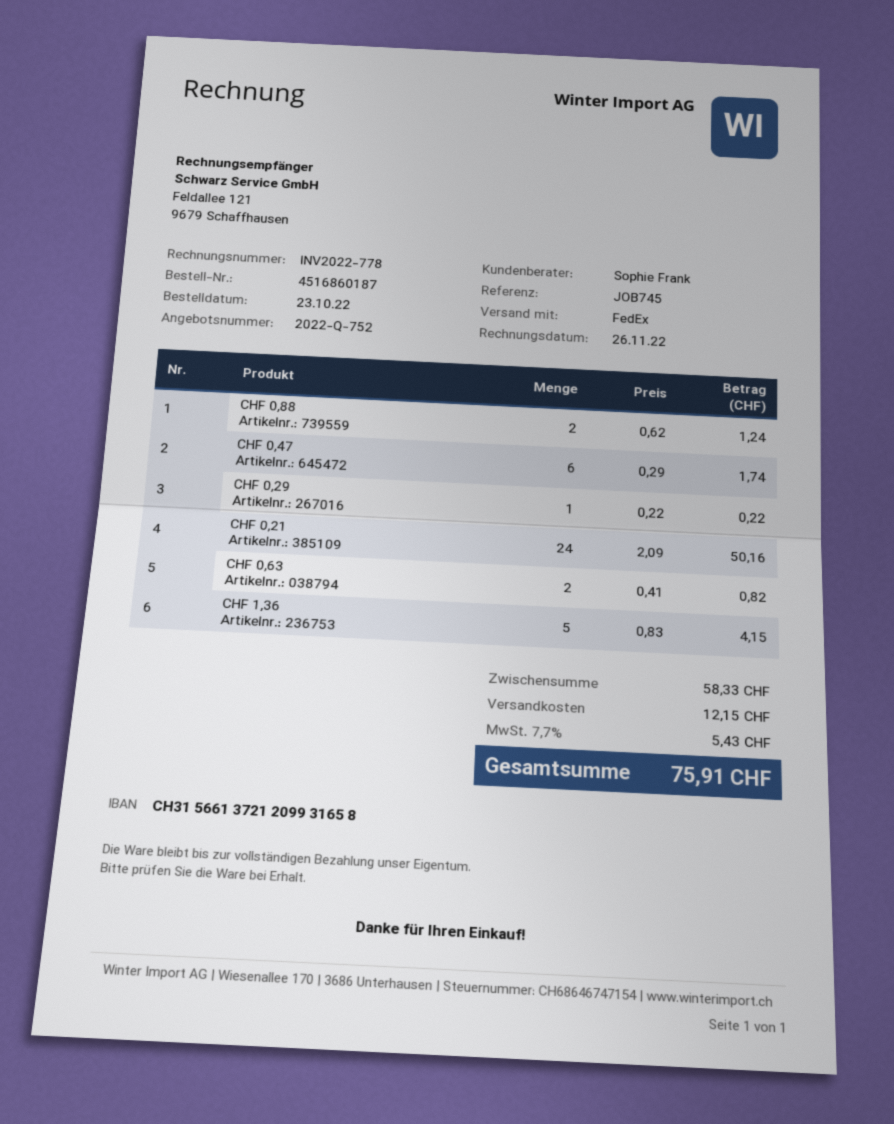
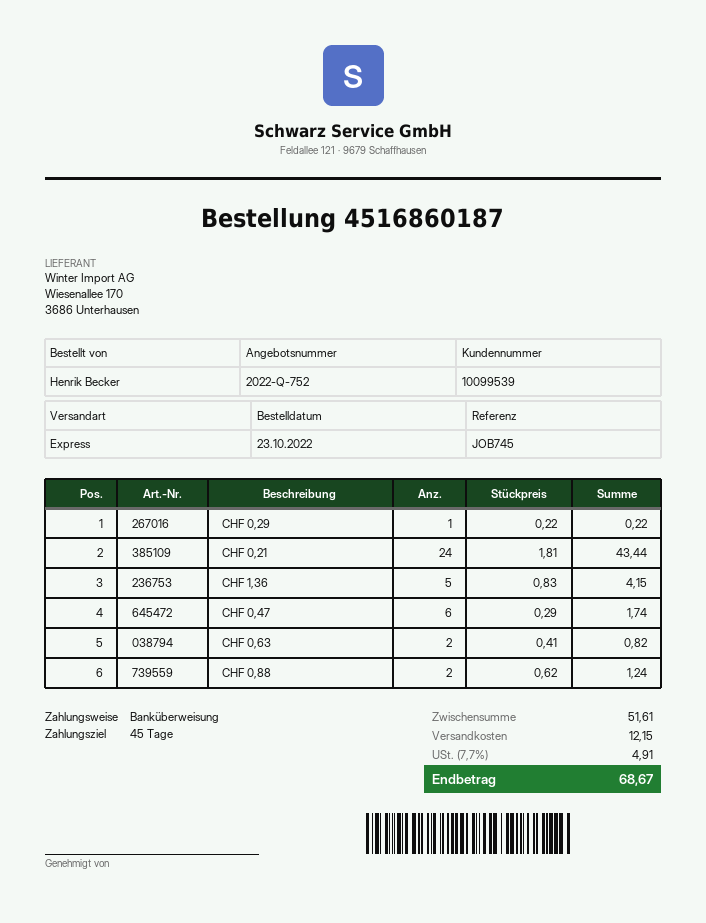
shipping method: FedEx -> express
CHF 0,21: 24 x 2.09 = 50.16 -> 24 x 1.81 = 43.44
subtotal: 58.33 -> 51.61
tax: 7.7% = 5.43 -> 7.7% = 4.91
total: 75.91 -> 68.67

